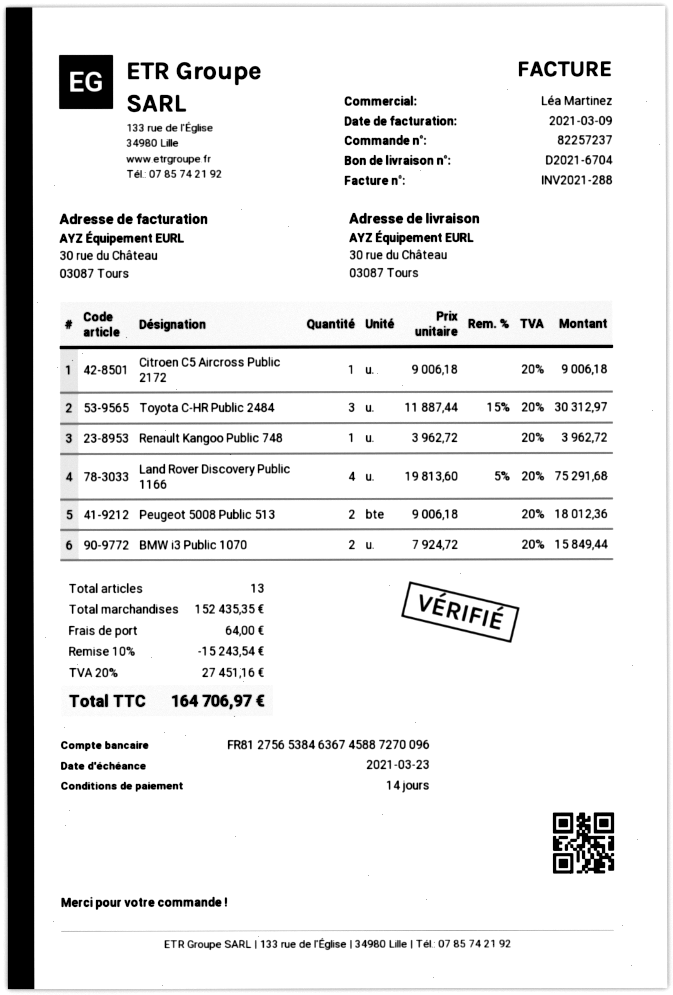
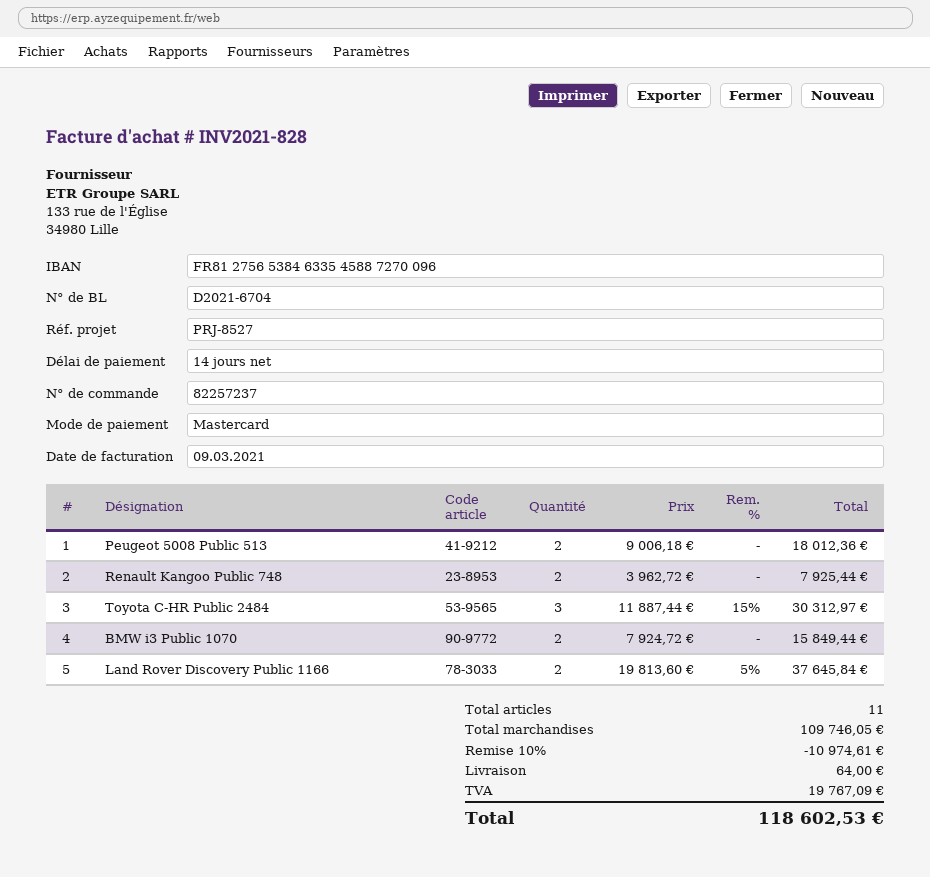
invoice number: INV2021-288 -> INV2021-828
bank account: FR8127565384636745887270096 -> FR8127565384633545887270096
Citroen C5 Aircross Public 2172: 1 x 9006.18 = 9006.18 -> none
Renault Kangoo Public 748: 1 x 3962.72 = 3962.72 -> 2 x 3962.72 = 7925.44
Land Rover Discovery Public 1166: 4 x 19813.60 - 5% = 75291.68 -> 2 x 19813.60 - 5% = 37645.84
total quantity: 13 -> 11
subtotal: 152435.35 -> 109746.05
discount: 10% = 15243.54 -> 10% = 10974.61
tax: 27451.16 -> 19767.09
total: 164706.97 -> 118602.53

